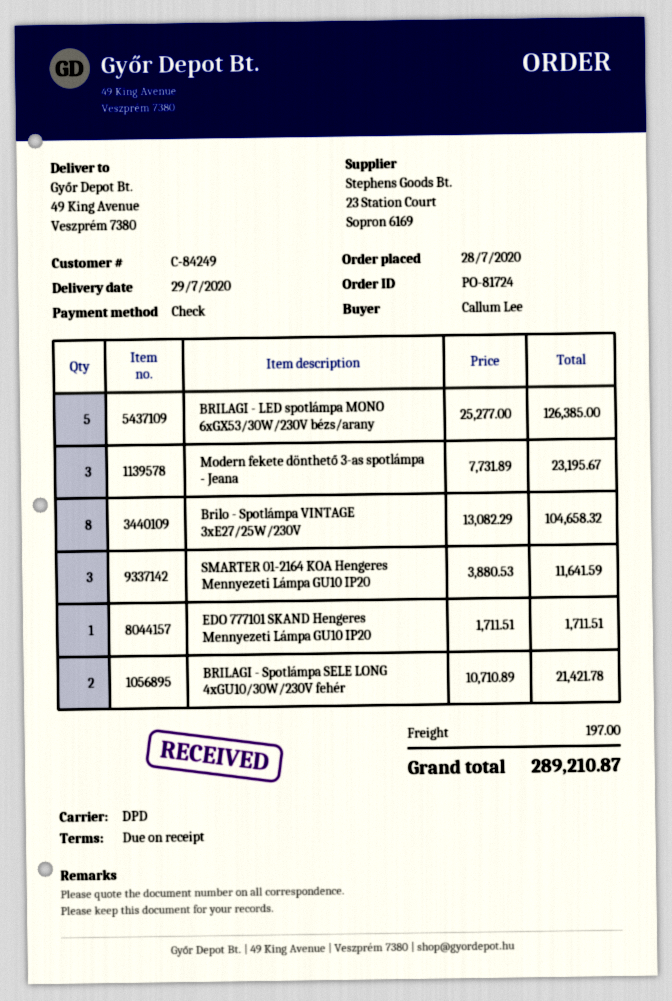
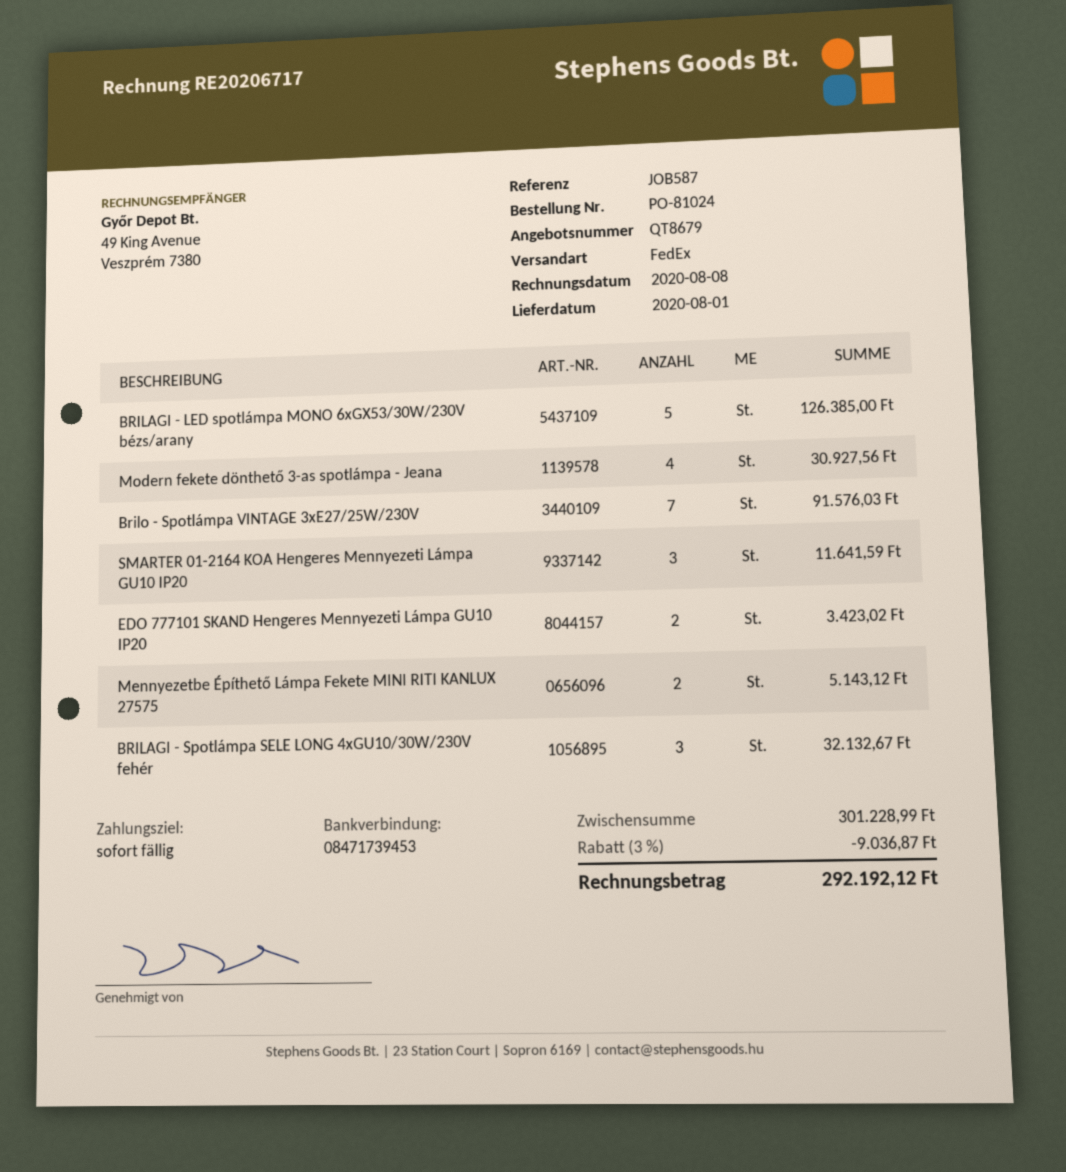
order number: PO-81724 -> PO-81024
delivery date: 2020-07-29 -> 2020-08-01
shipping method: DPD -> FedEx
Modern fekete dönthető 3-as spotlámpa - Jeana: 3 for 23195.67 -> 4 for 30927.56
Brilo - Spotlámpa VINTAGE 3xE27/25W/230V: 8 for 104658.32 -> 7 for 91576.03
EDO 777101 SKAND Hengeres Mennyezeti Lámpa GU10 IP20: 1 for 1711.51 -> 2 for 3423.02
BRILAGI - Spotlámpa SELE LONG 4xGU10/30W/230V fehér: 2 for 21421.78 -> 3 for 32132.67
Mennyezetbe Építhető Lámpa Fekete MINI RITI KANLUX 27575: none -> 2 for 5143.12
discount: none -> 3% = 9036.87
shipping: 197.00 -> none
total: 289210.87 -> 292192.12

